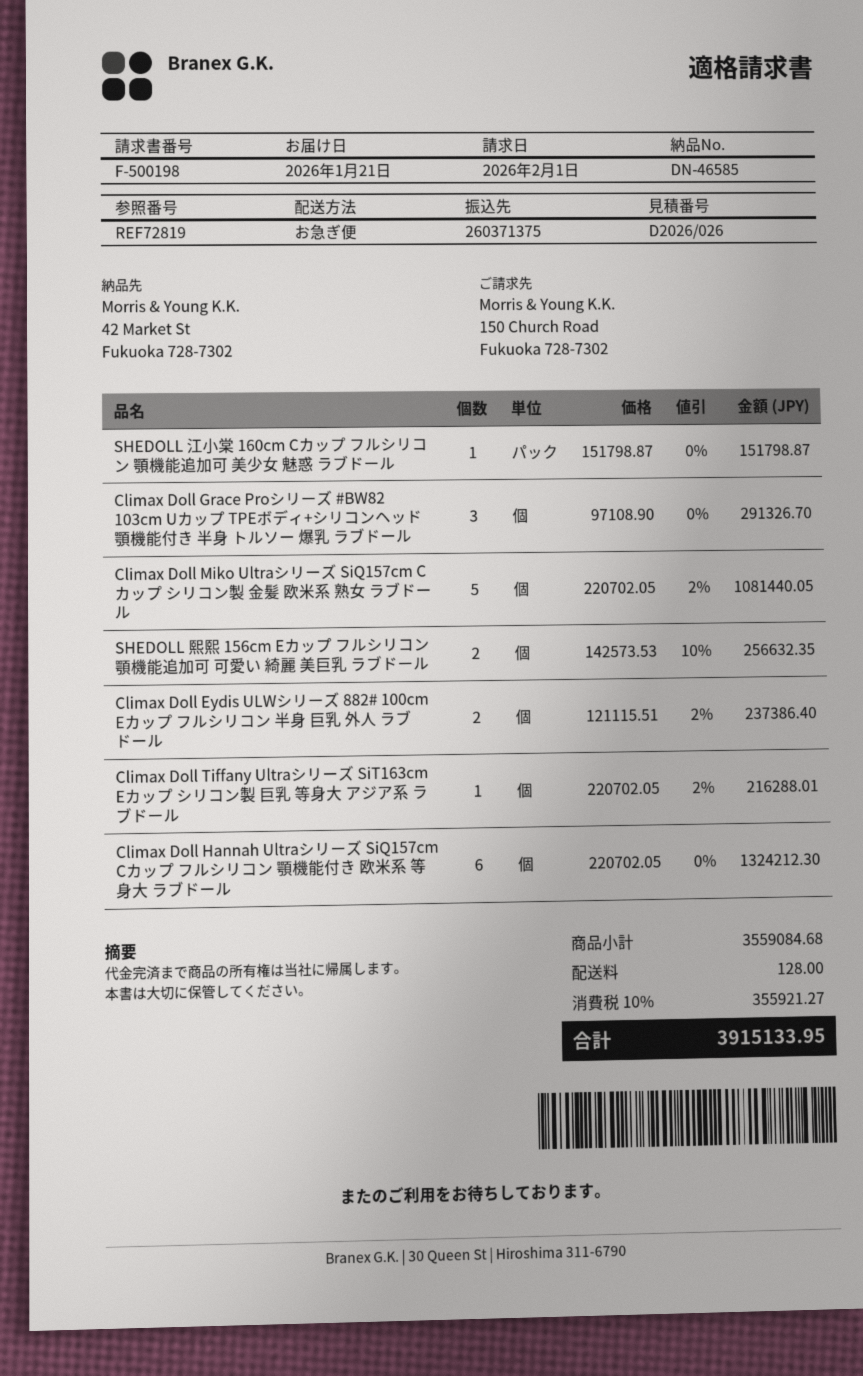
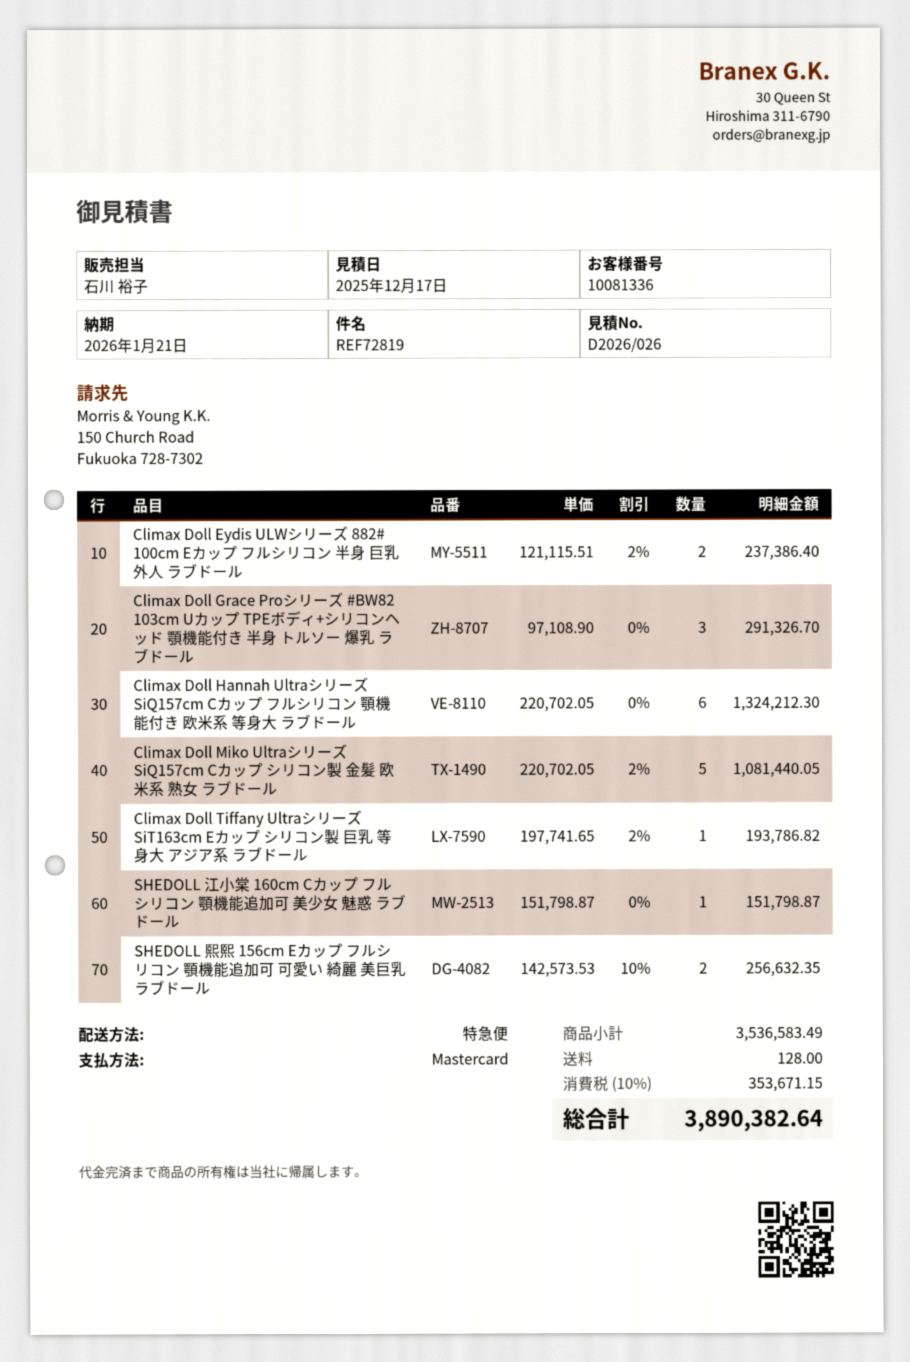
Climax Doll Tiffany Ultraシリーズ SiT163cm Eカップ シリコン製 巨乳 等身大 アジア系 ラブドール: 1 x 220702.05 - 2% = 216288.01 -> 1 x 197741.65 - 2% = 193786.82
subtotal: 3559084.68 -> 3536583.49
tax: 10% = 355921.27 -> 10% = 353671.15
total: 3915133.95 -> 3890382.64

